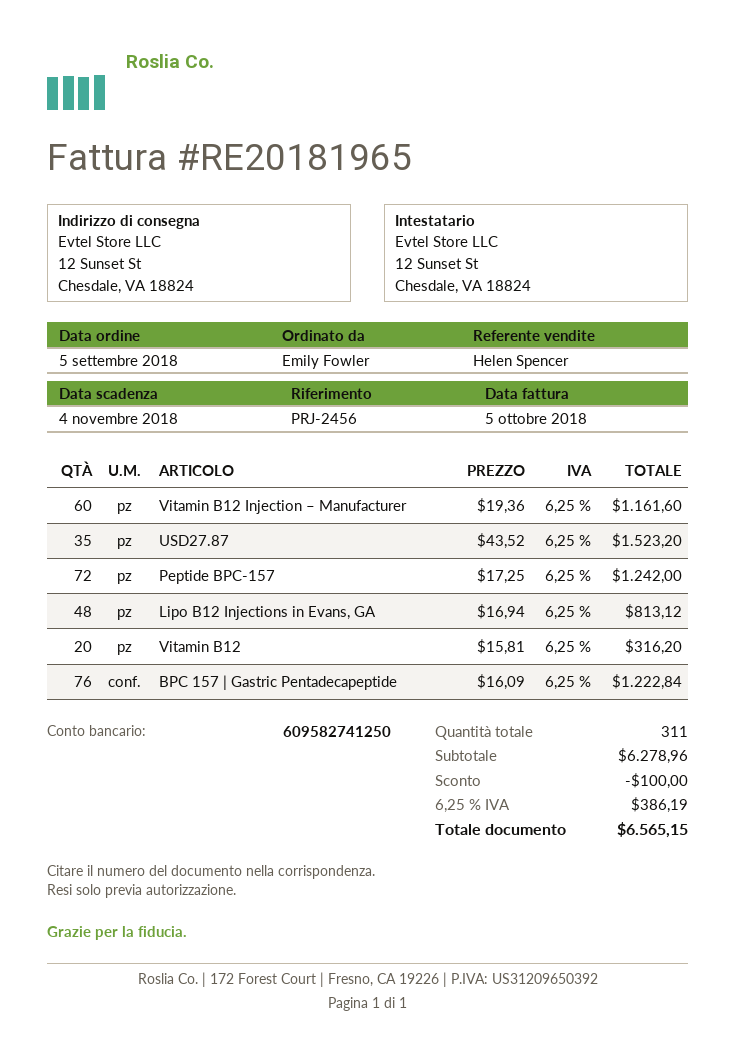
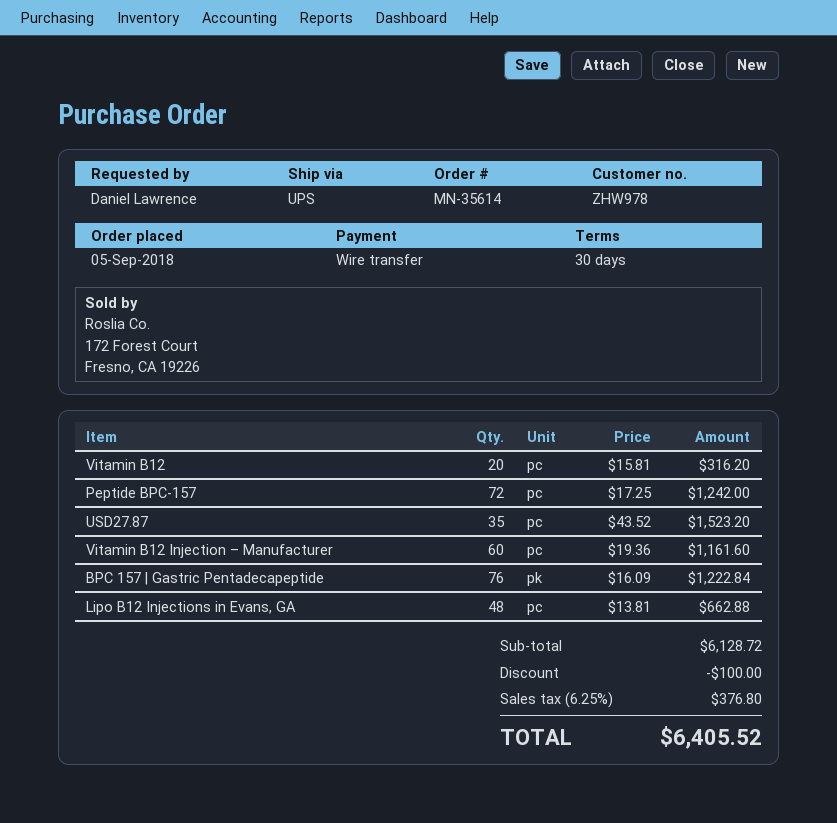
ordered by: Emily Fowler -> Daniel Lawrence
Lipo B12 Injections in Evans, GA: 48 x 16.94 = 813.12 -> 48 x 13.81 = 662.88
subtotal: 6278.96 -> 6128.72
tax: 6.25% = 386.19 -> 6.25% = 376.80
total: 6565.15 -> 6405.52

